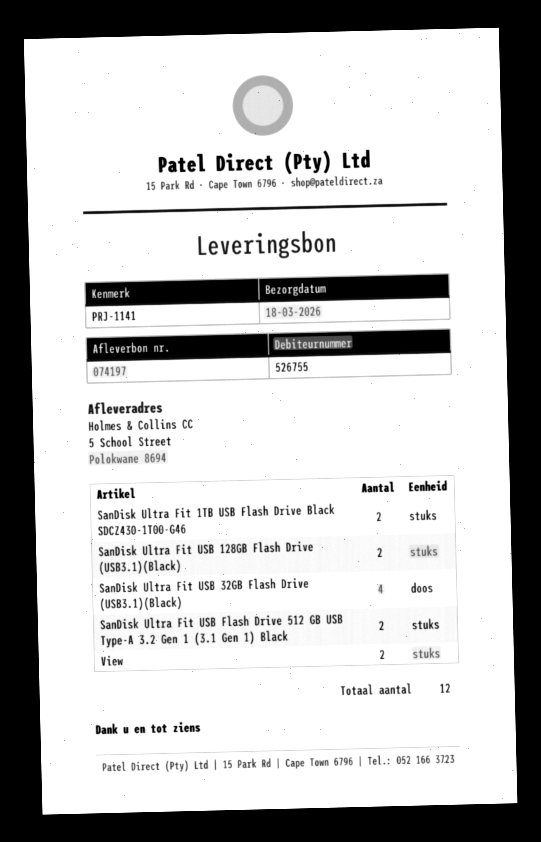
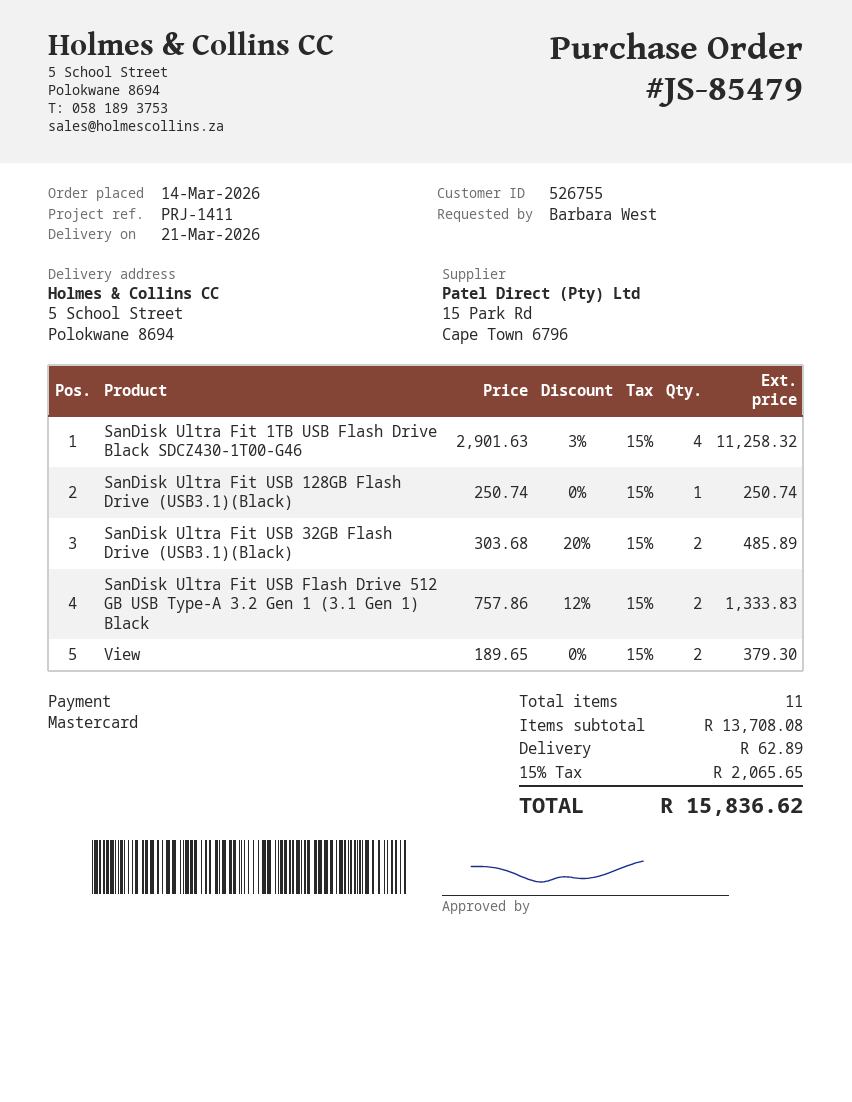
delivery date: 2026-03-18 -> 2026-03-21
reference: PRJ-1141 -> PRJ-1411
SanDisk Ultra Fit 1TB USB Flash Drive Black SDCZ430-1T00-G46: 2 -> 4
SanDisk Ultra Fit USB 128GB Flash Drive (USB3.1)(Black): 2 -> 1
SanDisk Ultra Fit USB 32GB Flash Drive (USB3.1)(Black): 4 -> 2
total quantity: 12 -> 11

